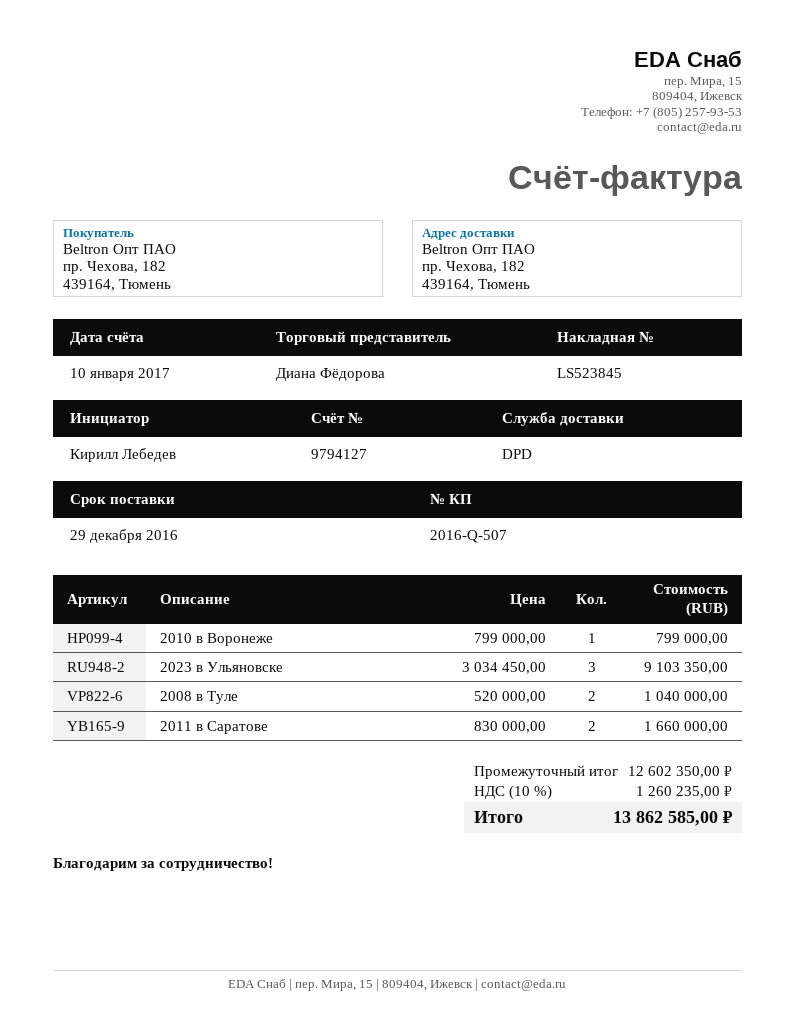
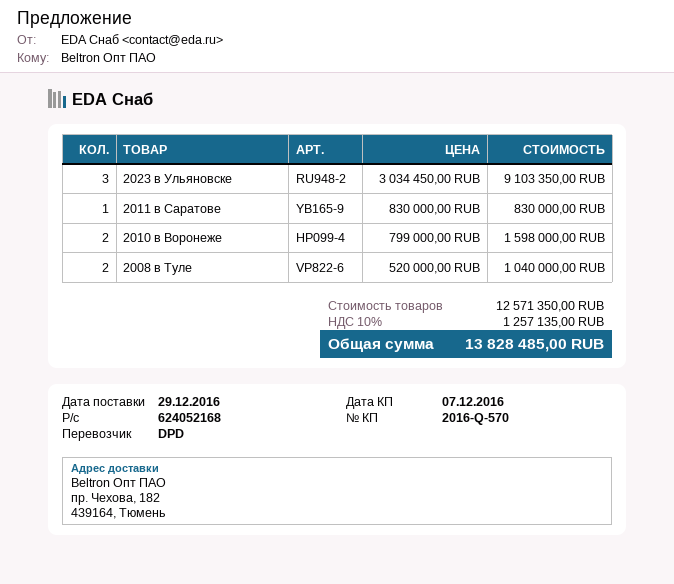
quote number: 2016-Q-507 -> 2016-Q-570
2010 в Воронеже: 1 x 799000.00 = 799000.00 -> 2 x 799000.00 = 1598000.00
2011 в Саратове: 2 x 830000.00 = 1660000.00 -> 1 x 830000.00 = 830000.00
subtotal: 12602350.00 -> 12571350.00
tax: 10% = 1260235.00 -> 10% = 1257135.00
total: 13862585.00 -> 13828485.00

